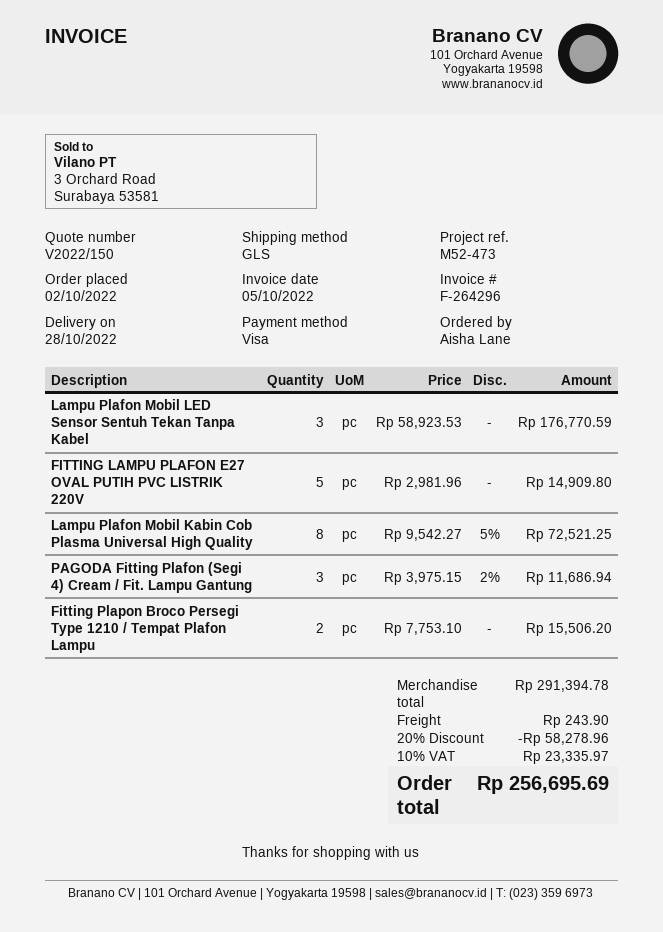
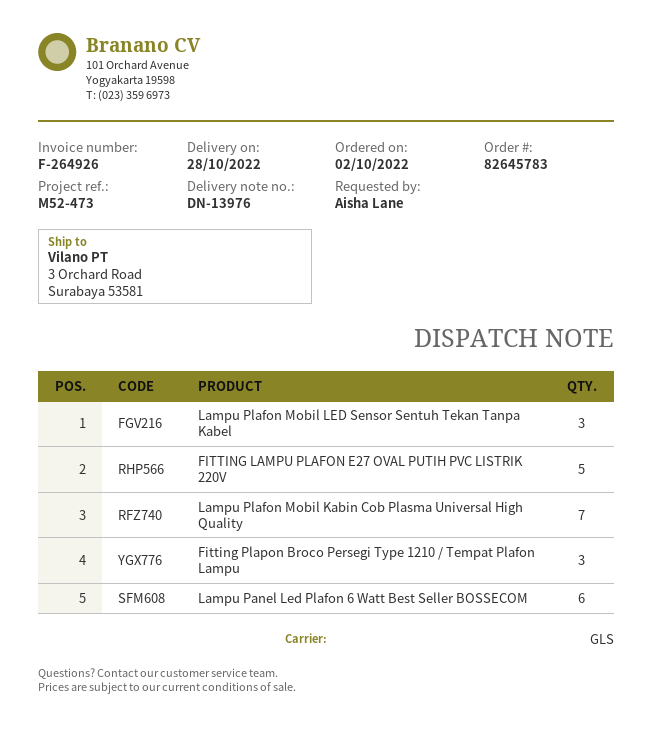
invoice number: F-264296 -> F-264926
Lampu Plafon Mobil Kabin Cob Plasma Universal High Quality: 8 -> 7
PAGODA Fitting Plafon (Segi 4) Cream / Fit. Lampu Gantung: 3 -> none
Fitting Plapon Broco Persegi Type 1210 / Tempat Plafon Lampu: 2 -> 3
Lampu Panel Led Plafon 6 Watt Best Seller BOSSECOM: none -> 6

